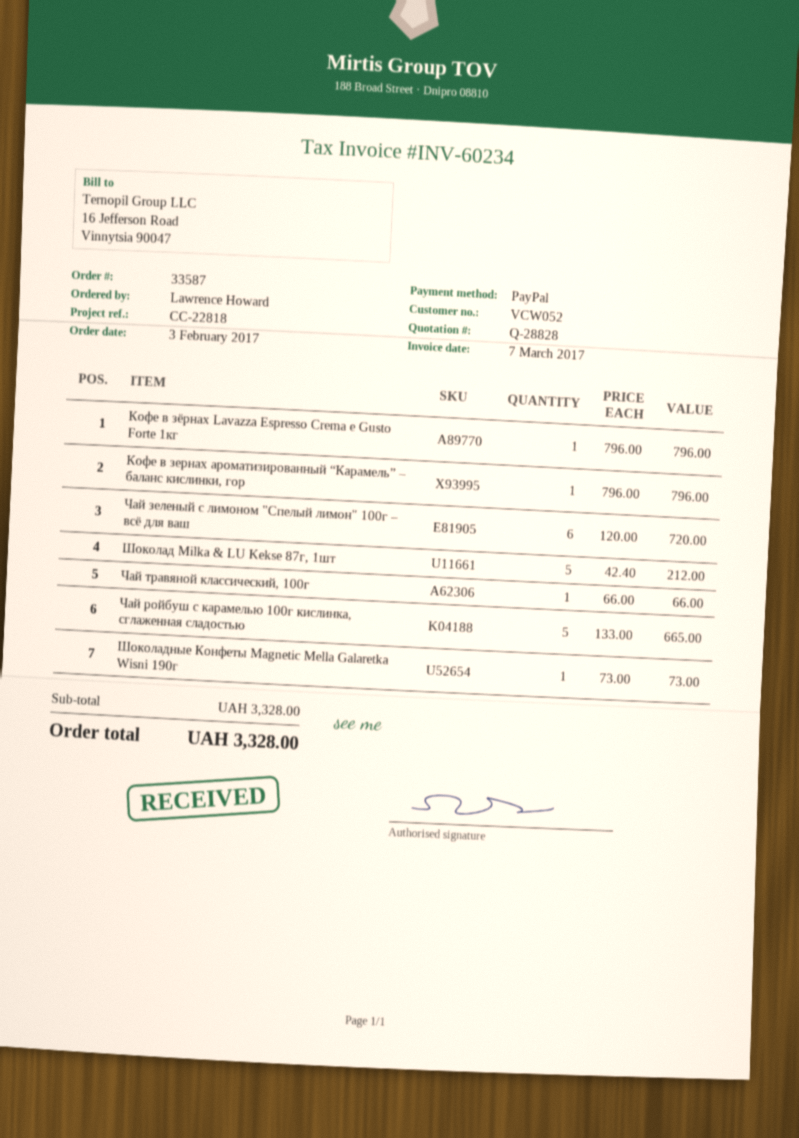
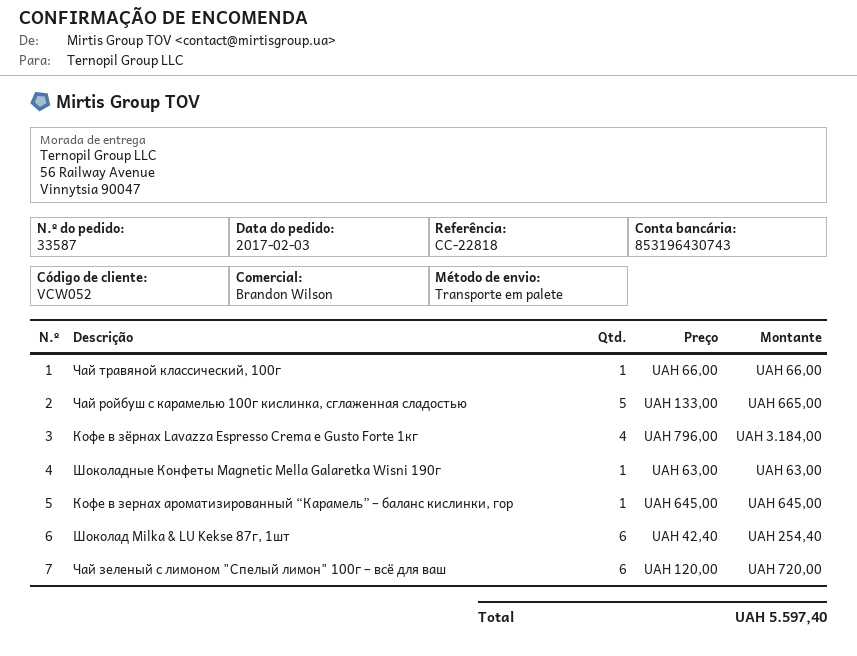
Кофе в зёрнах Lavazza Espresso Crema e Gusto Forte 1кг: 1 x 796.00 = 796.00 -> 4 x 796.00 = 3184.00
Кофе в зернах ароматизированный “Карамель” – баланс кислинки, гор: 1 x 796.00 = 796.00 -> 1 x 645.00 = 645.00
Шоколад Milka & LU Kekse 87г, 1шт: 5 x 42.40 = 212.00 -> 6 x 42.40 = 254.40
Шоколадные Конфеты Magnetic Mella Galaretka Wisni 190г: 1 x 73.00 = 73.00 -> 1 x 63.00 = 63.00
total: 3328.00 -> 5597.40

